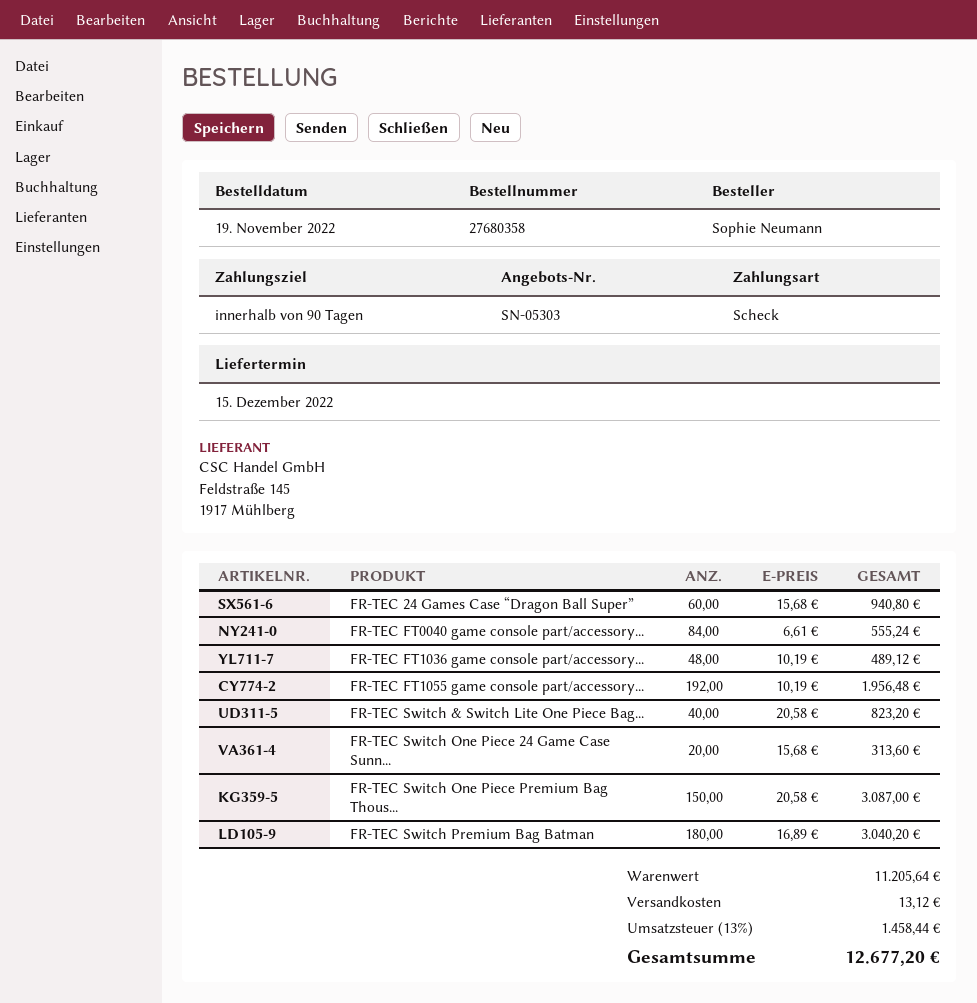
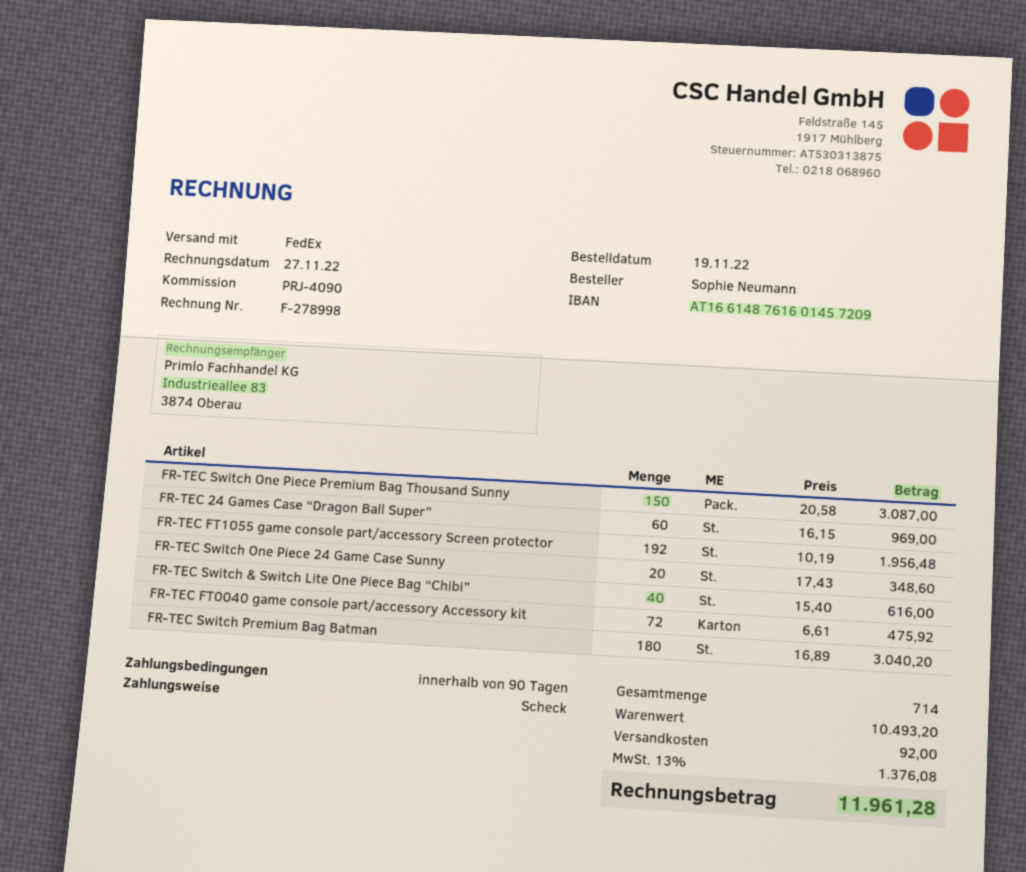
FR-TEC 24 Games Case “Dragon Ball Super”: 60 x 15.68 = 940.80 -> 60 x 16.15 = 969.00
FR-TEC FT0040 game console part/accessory...: 84 x 6.61 = 555.24 -> 72 x 6.61 = 475.92
FR-TEC FT1036 game console part/accessory...: 48 x 10.19 = 489.12 -> none
FR-TEC Switch & Switch Lite One Piece Bag...: 40 x 20.58 = 823.20 -> 40 x 15.40 = 616.00
FR-TEC Switch One Piece 24 Game Case Sunn...: 20 x 15.68 = 313.60 -> 20 x 17.43 = 348.60
subtotal: 11205.64 -> 10493.20
shipping: 13.12 -> 92.00
tax: 13% = 1458.44 -> 13% = 1376.08
total: 12677.20 -> 11961.28

